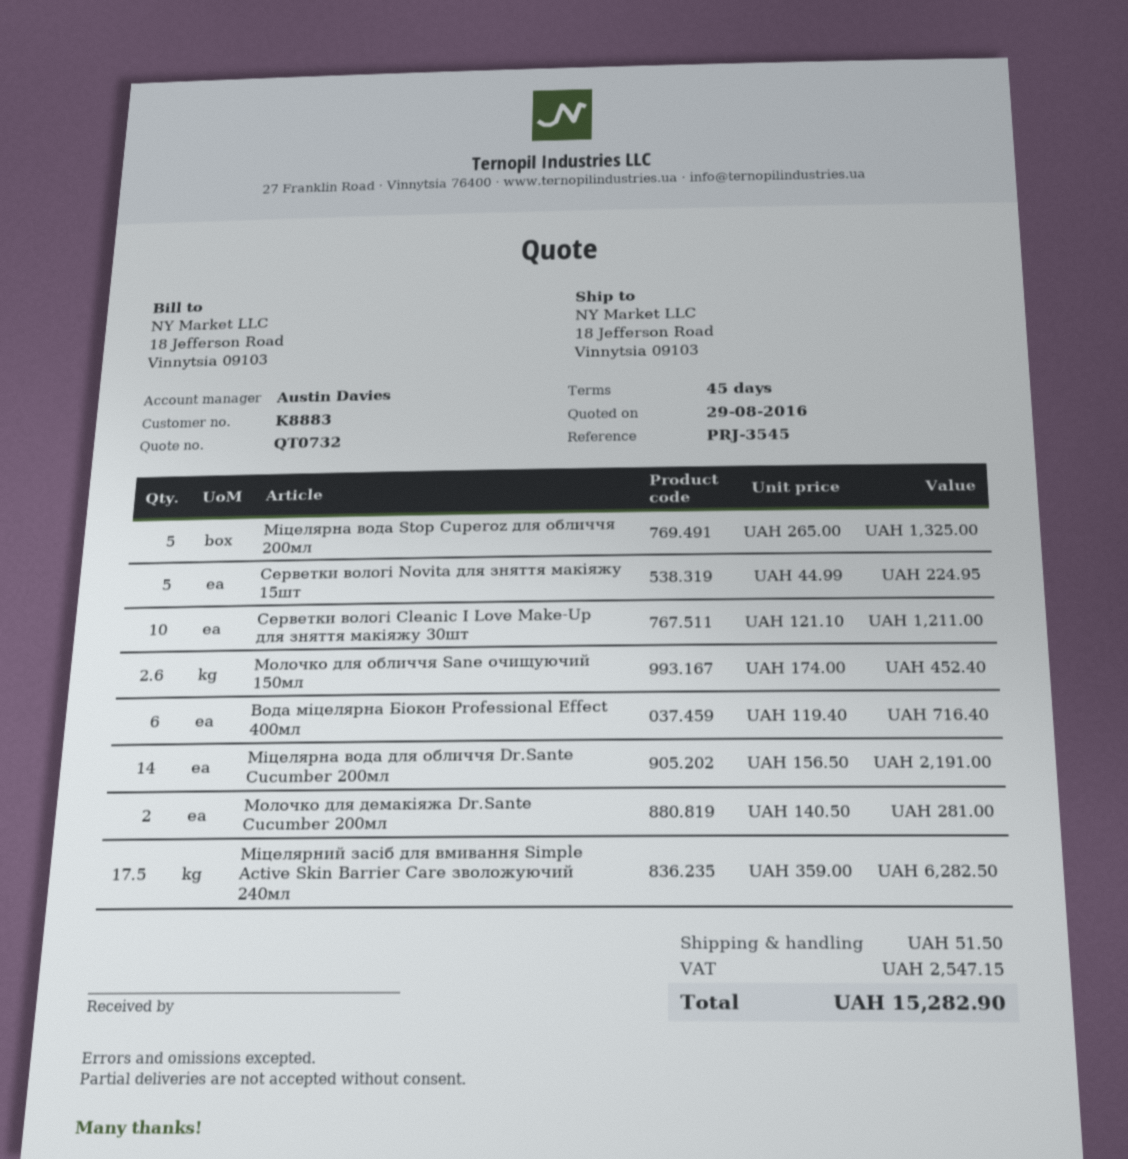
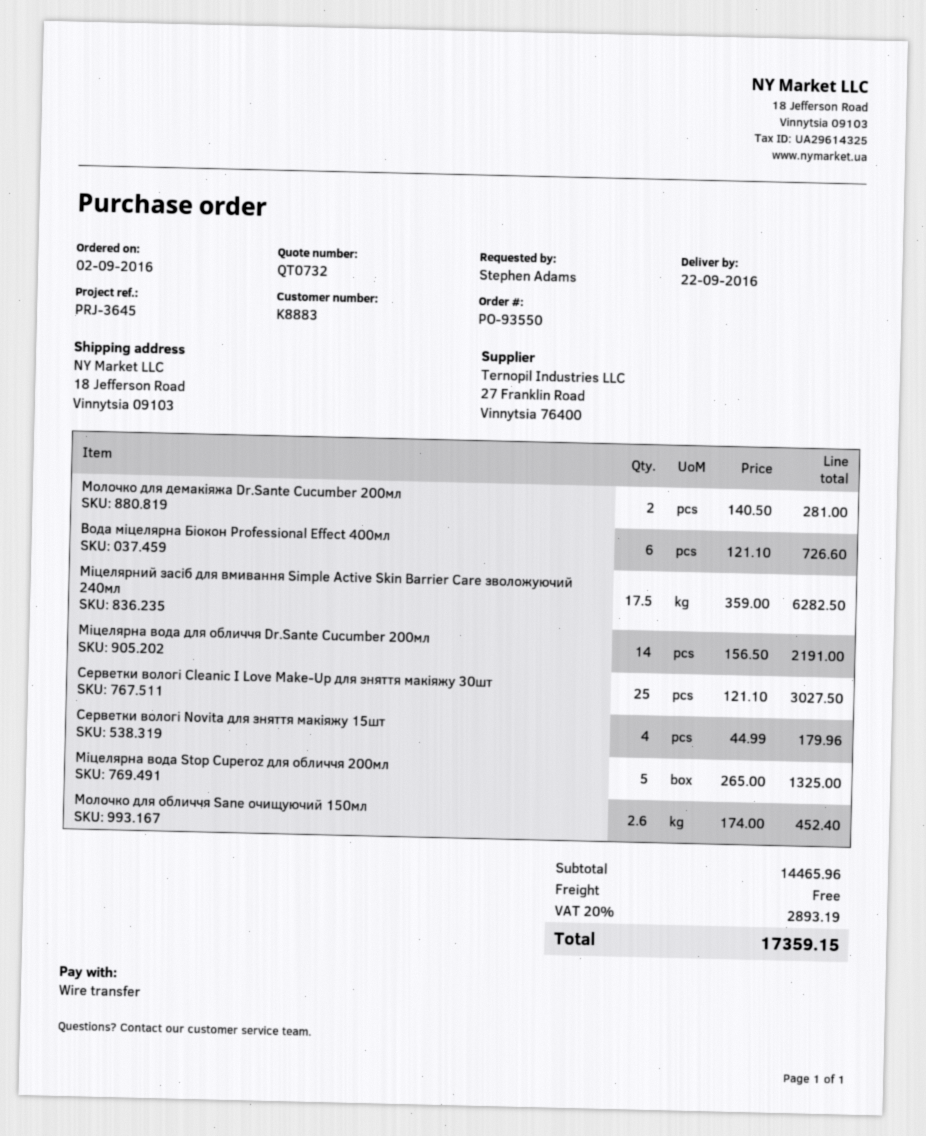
reference: PRJ-3545 -> PRJ-3645
Серветки вологі Novita для зняття макіяжу 15шт: 5 x 44.99 = 224.95 -> 4 x 44.99 = 179.96
Серветки вологі Cleanic I Love Make-Up для зняття макіяжу 30шт: 10 x 121.10 = 1211.00 -> 25 x 121.10 = 3027.50
Вода міцелярна Біокон Professional Effect 400мл: 6 x 119.40 = 716.40 -> 6 x 121.10 = 726.60
shipping: 51.50 -> 0.00
tax: 2547.15 -> 2893.19
total: 15282.90 -> 17359.15

